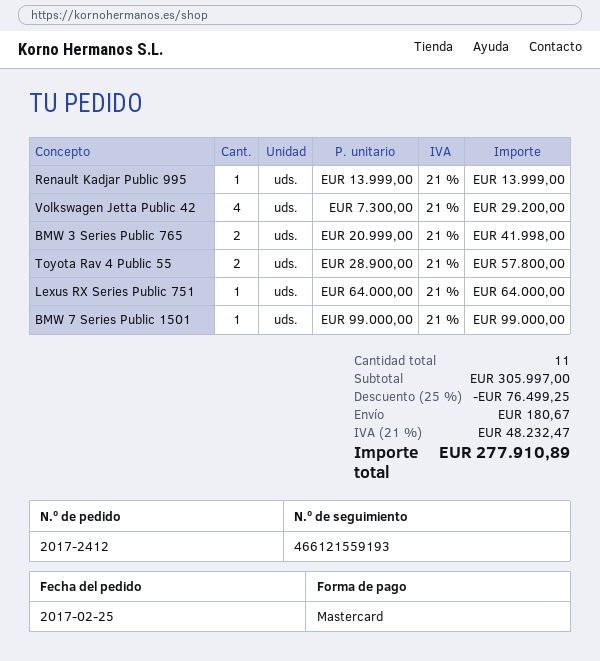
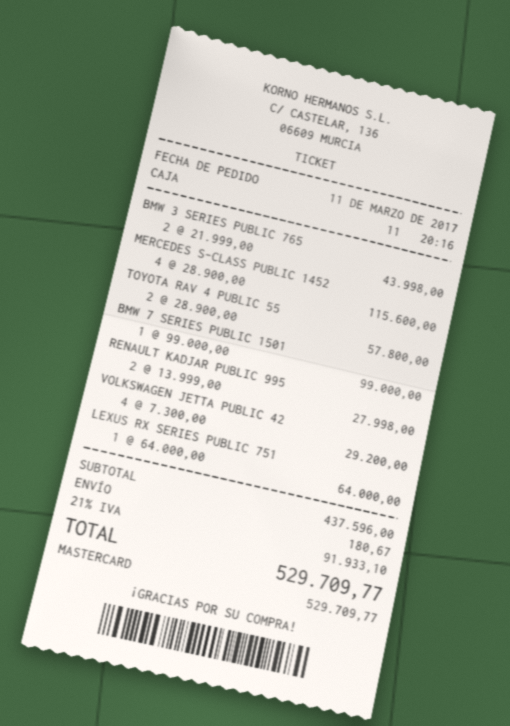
order date: 2017-02-25 -> 2017-03-11
Renault Kadjar Public 995: 1 x 13999.00 = 13999.00 -> 2 x 13999.00 = 27998.00
BMW 3 Series Public 765: 2 x 20999.00 = 41998.00 -> 2 x 21999.00 = 43998.00
MERCEDES S-CLASS PUBLIC 1452: none -> 4 x 28900.00 = 115600.00
subtotal: 305997.00 -> 437596.00
discount: 25% = 76499.25 -> none
tax: 21% = 48232.47 -> 21% = 91933.10
total: 277910.89 -> 529709.77

